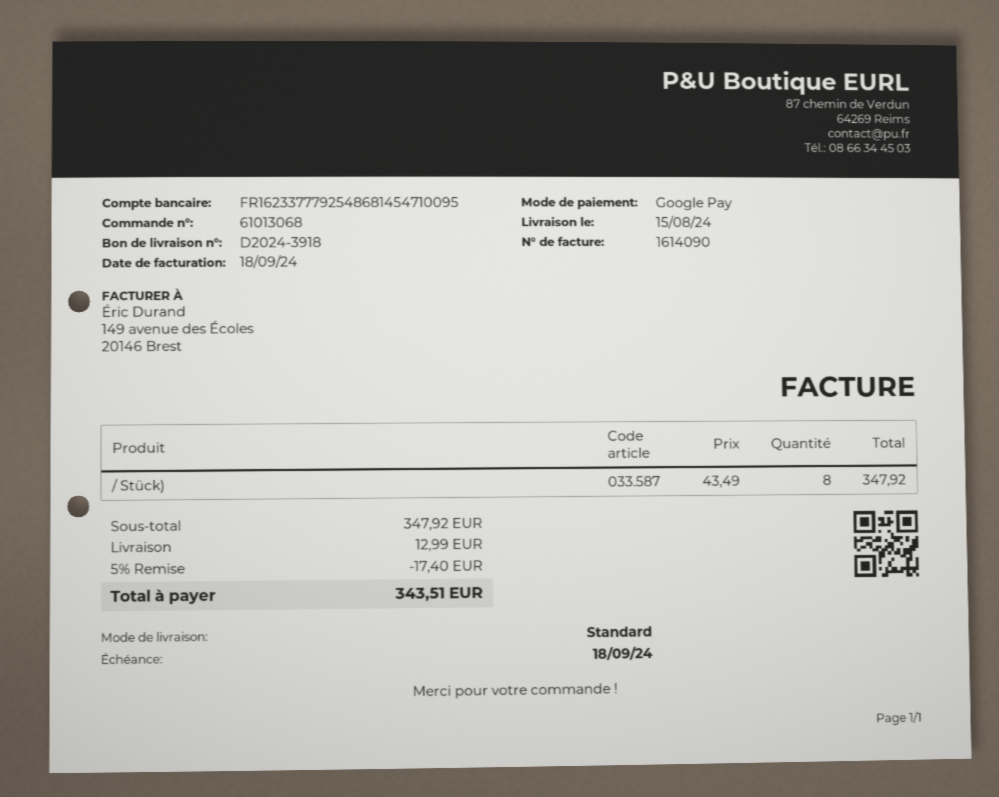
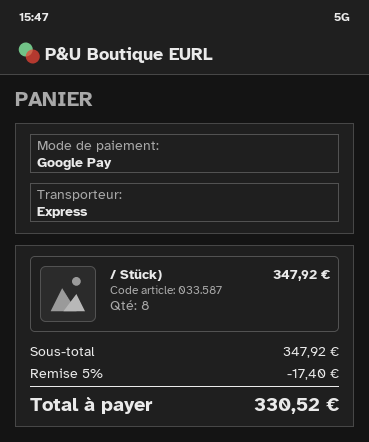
shipping method: standard -> express
shipping: 12.99 -> none
total: 343.51 -> 330.52

